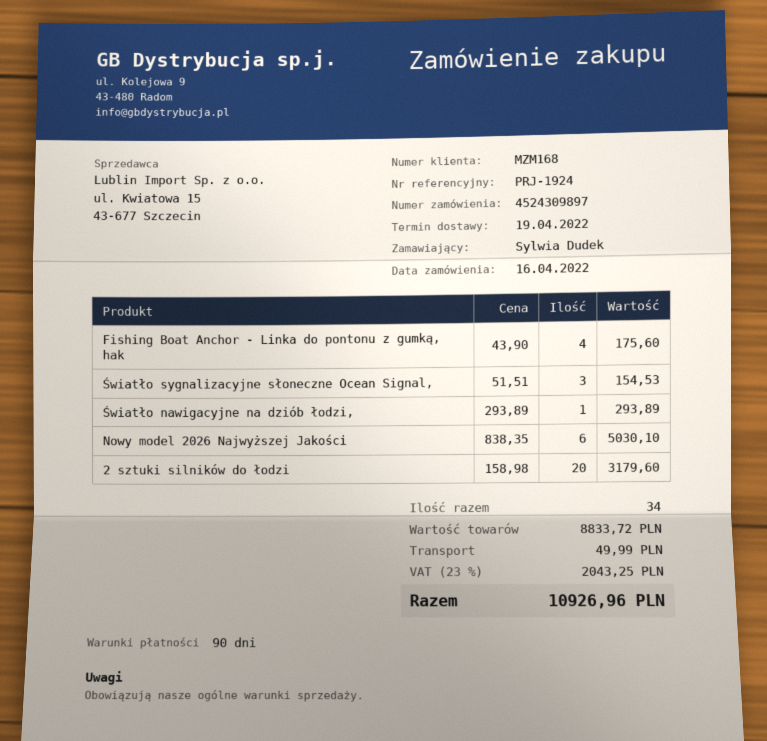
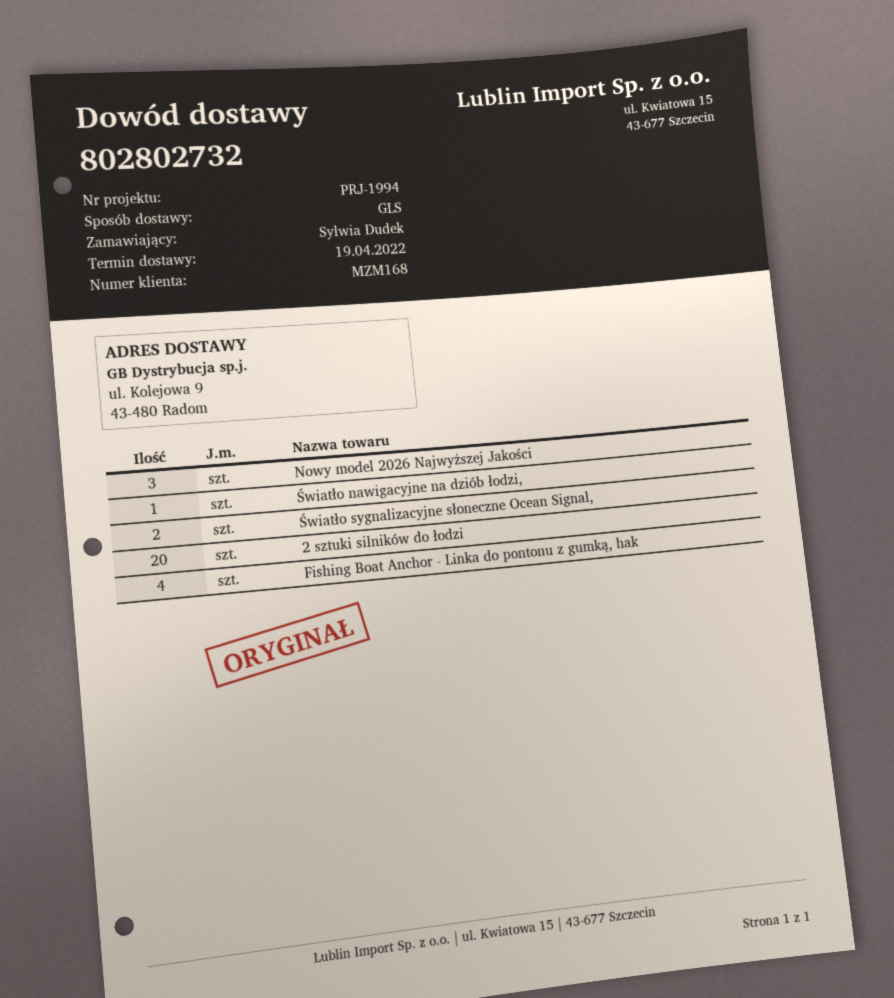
reference: PRJ-1924 -> PRJ-1994
Światło sygnalizacyjne słoneczne Ocean Signal,: 3 -> 2
Nowy model 2026 Najwyższej Jakości: 6 -> 3

